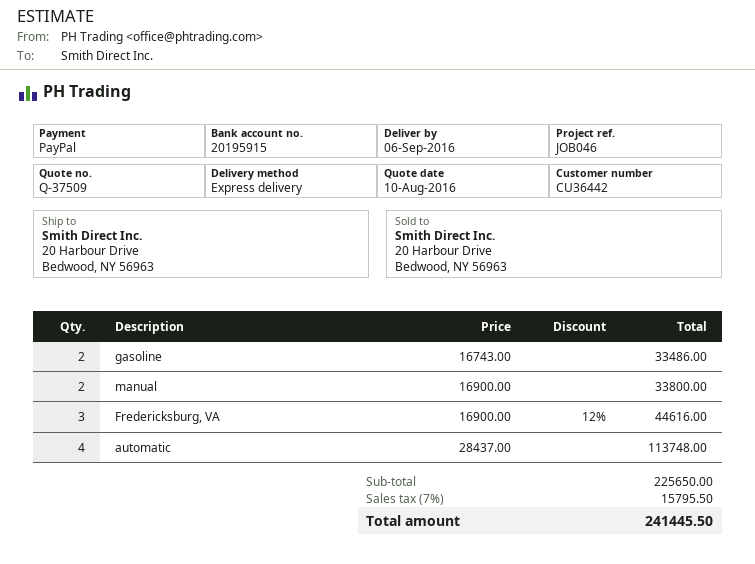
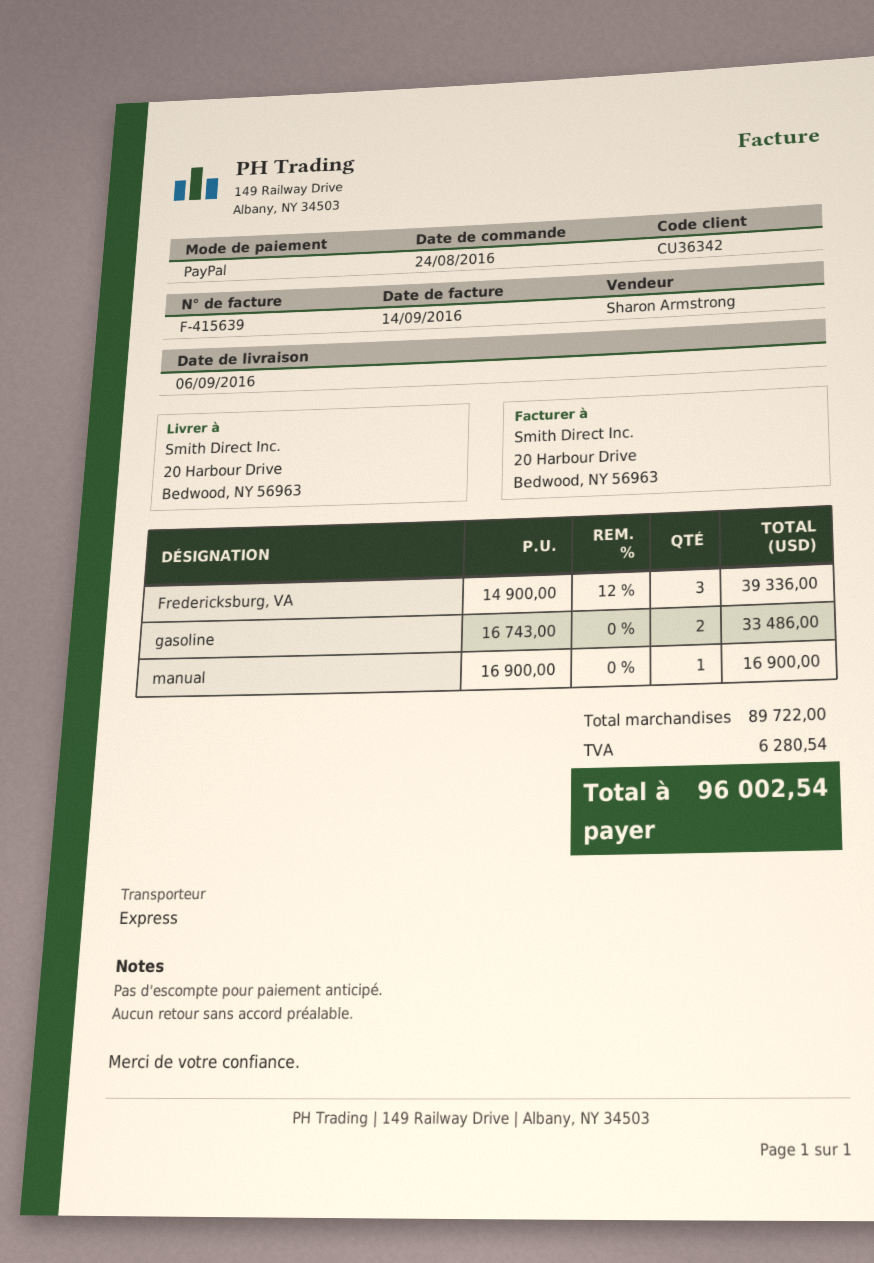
customer number: CU36442 -> CU36342
manual: 2 x 16900.00 = 33800.00 -> 1 x 16900.00 = 16900.00
Fredericksburg, VA: 3 x 16900.00 - 12% = 44616.00 -> 3 x 14900.00 - 12% = 39336.00
automatic: 4 x 28437.00 = 113748.00 -> none
subtotal: 225650.00 -> 89722.00
tax: 15795.50 -> 6280.54
total: 241445.50 -> 96002.54

